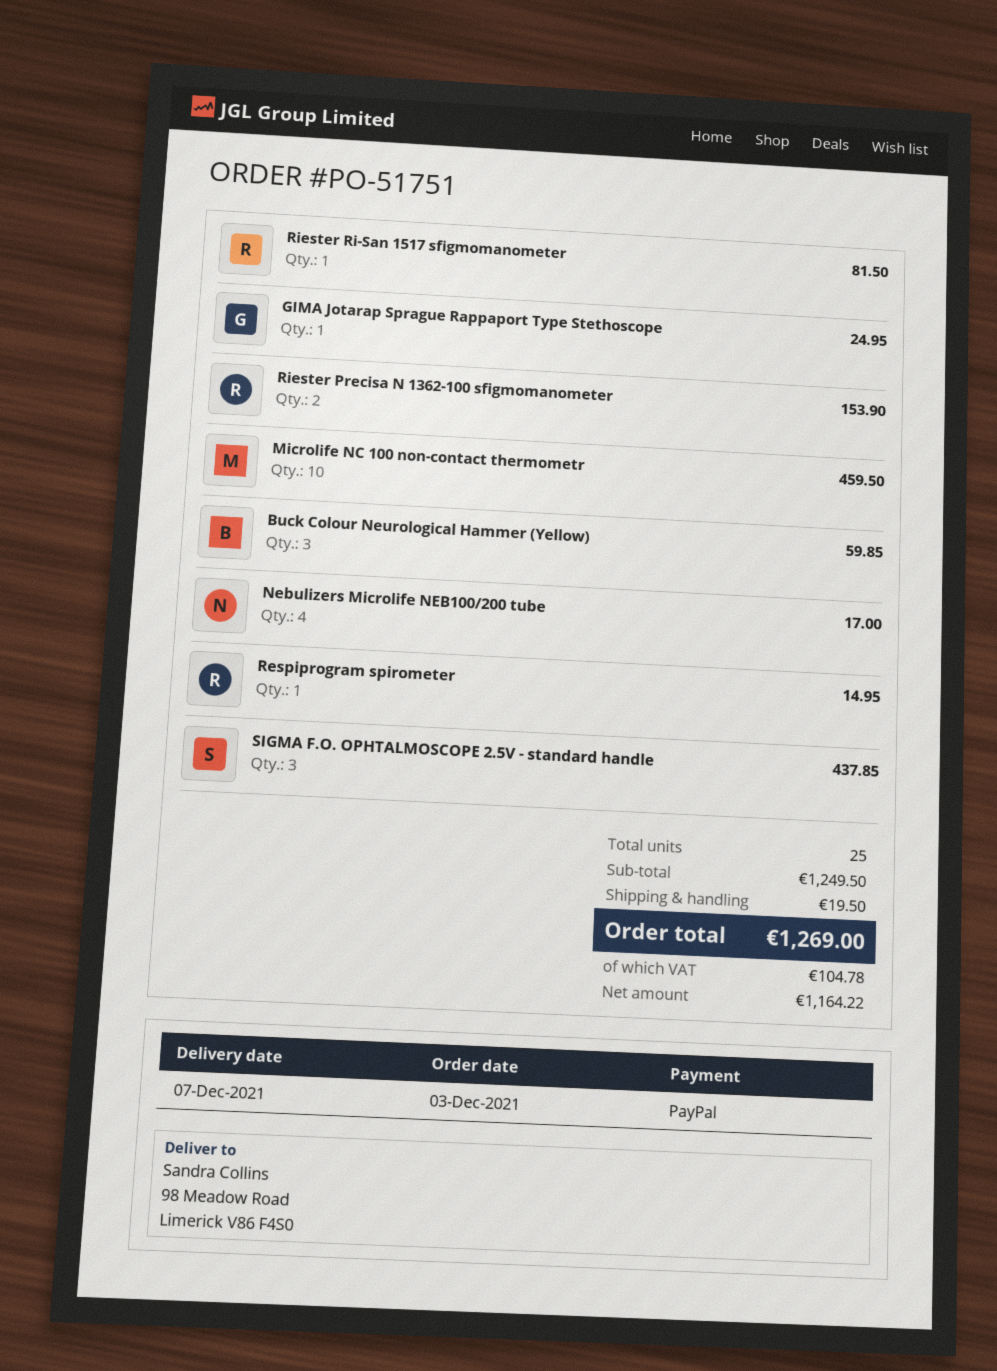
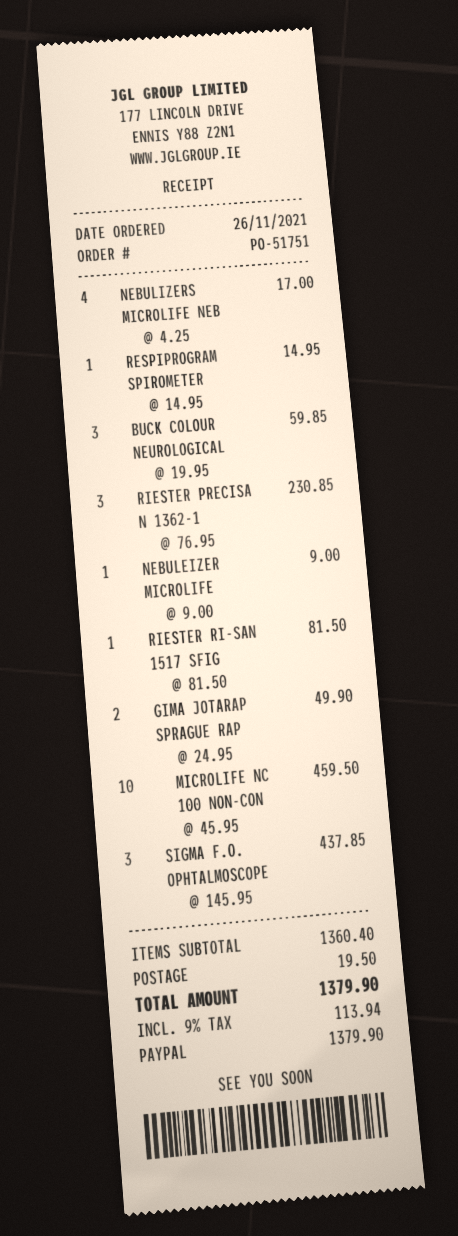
order date: 2021-12-03 -> 2021-11-26
GIMA Jotarap Sprague Rappaport Type Stethoscope: 1 for 24.95 -> 2 for 49.90
Riester Precisa N 1362-100 sfigmomanometer: 2 for 153.90 -> 3 for 230.85
NEBULEIZER MICROLIFE: none -> 1 for 9.00
subtotal: 1249.50 -> 1360.40
tax: 104.78 -> 113.94
total: 1269.00 -> 1379.90

